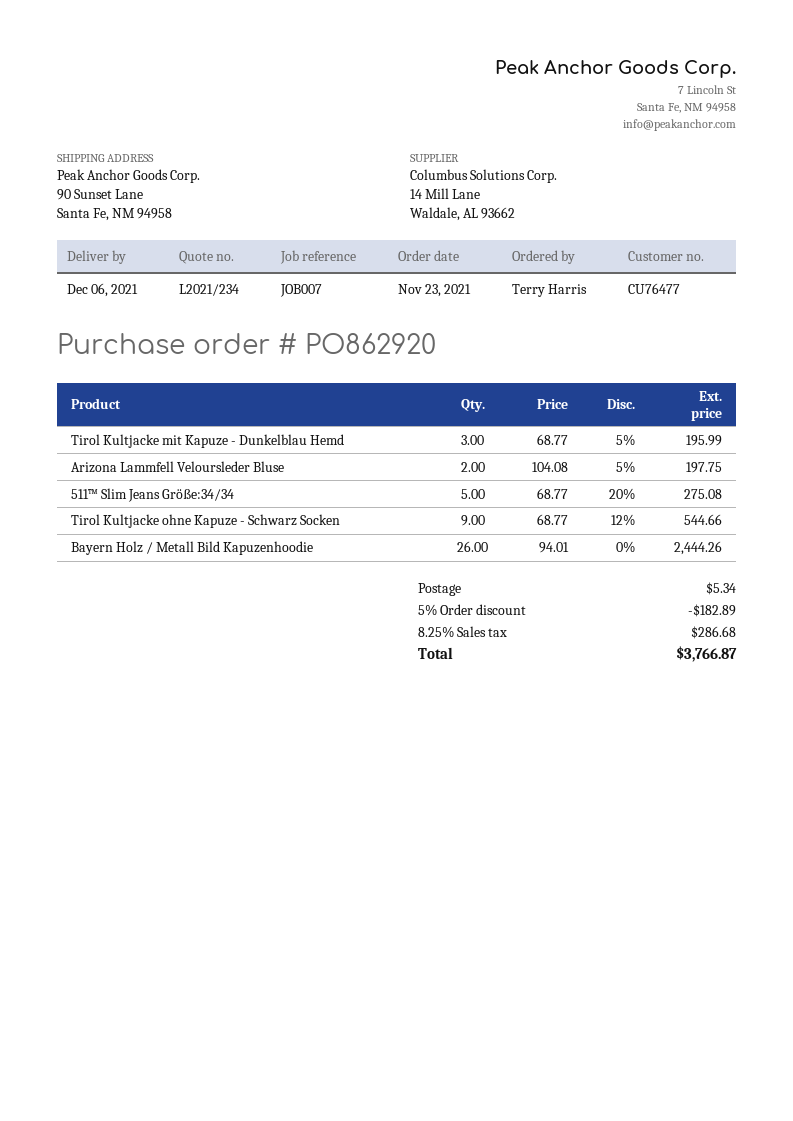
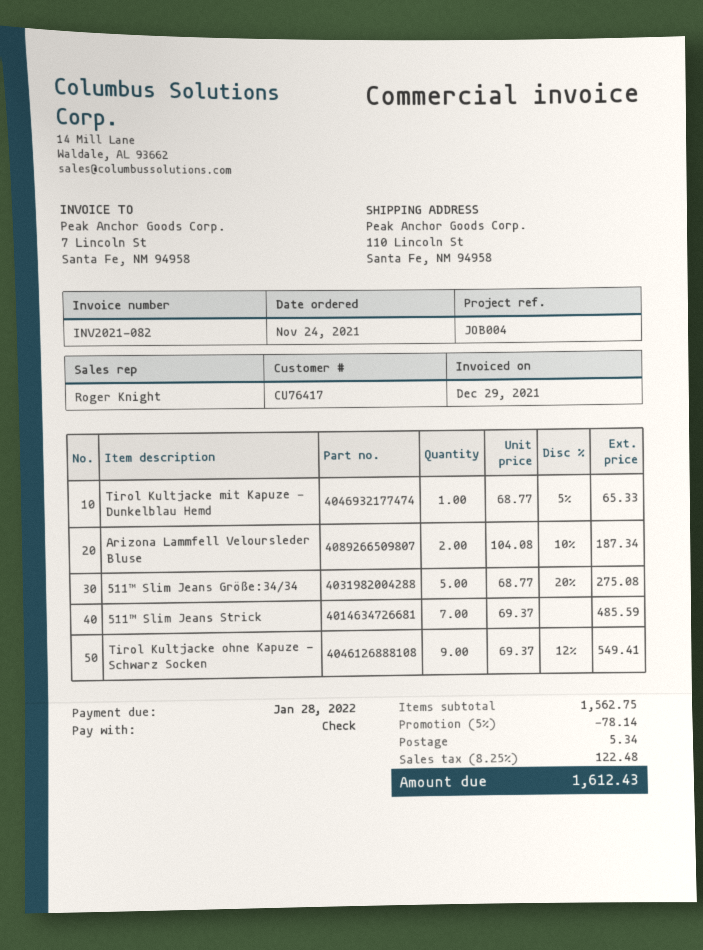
order date: 2021-11-23 -> 2021-11-24
customer number: CU76477 -> CU76417
reference: JOB007 -> JOB004
ship to: 90 Sunset Lane, Santa Fe, NM 94958 -> 110 Lincoln St, Santa Fe, NM 94958
Tirol Kultjacke mit Kapuze - Dunkelblau Hemd: 3 x 68.77 - 5% = 195.99 -> 1 x 68.77 - 5% = 65.33
Arizona Lammfell Veloursleder Bluse: 2 x 104.08 - 5% = 197.75 -> 2 x 104.08 - 10% = 187.34
Tirol Kultjacke ohne Kapuze - Schwarz Socken: 9 x 68.77 - 12% = 544.66 -> 9 x 69.37 - 12% = 549.41
Bayern Holz / Metall Bild Kapuzenhoodie: 26 x 94.01 = 2444.26 -> none
511™ Slim Jeans Strick: none -> 7 x 69.37 = 485.59
discount: 5% = 182.89 -> 5% = 78.14
tax: 8.25% = 286.68 -> 8.25% = 122.48
total: 3766.87 -> 1612.43

